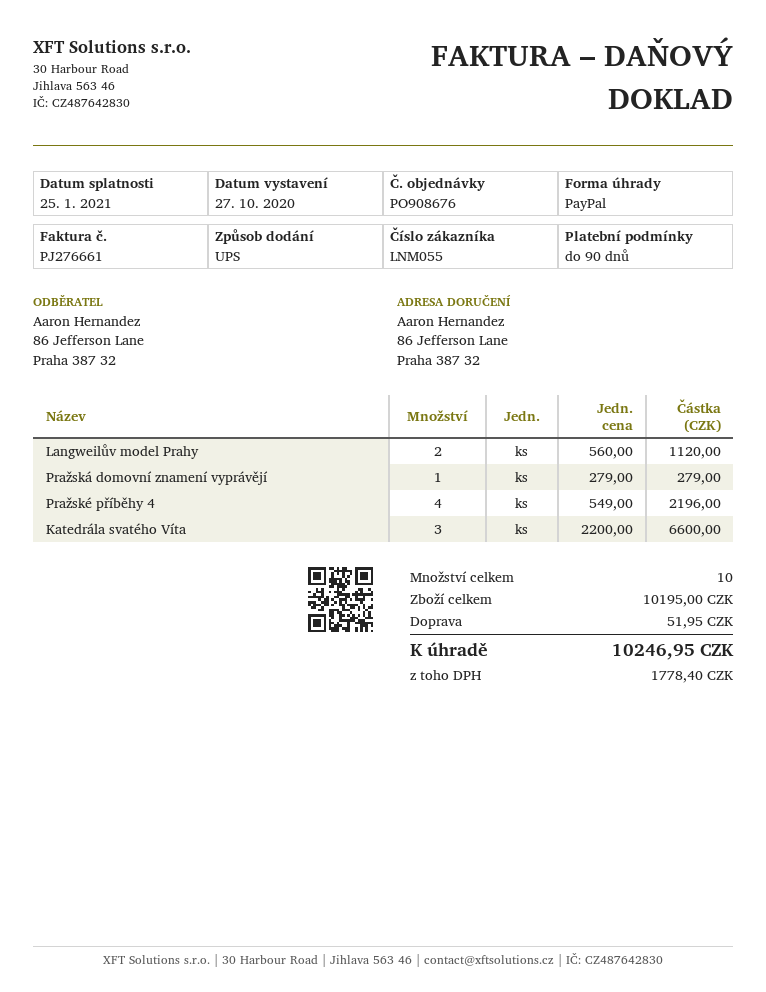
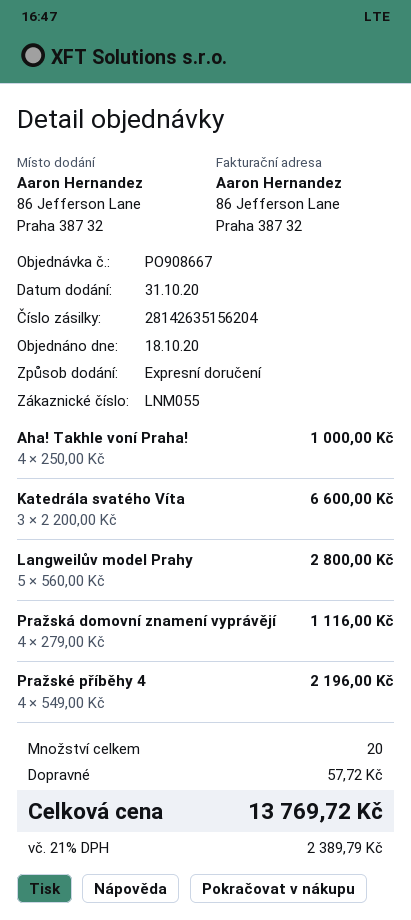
order number: PO908676 -> PO908667
shipping method: UPS -> express
Langweilův model Prahy: 2 x 560.00 = 1120.00 -> 5 x 560.00 = 2800.00
Pražská domovní znamení vyprávějí: 1 x 279.00 = 279.00 -> 4 x 279.00 = 1116.00
Aha! Takhle voní Praha!: none -> 4 x 250.00 = 1000.00
total quantity: 10 -> 20
shipping: 51.95 -> 57.72
tax: 1778.40 -> 2389.79
total: 10246.95 -> 13769.72

